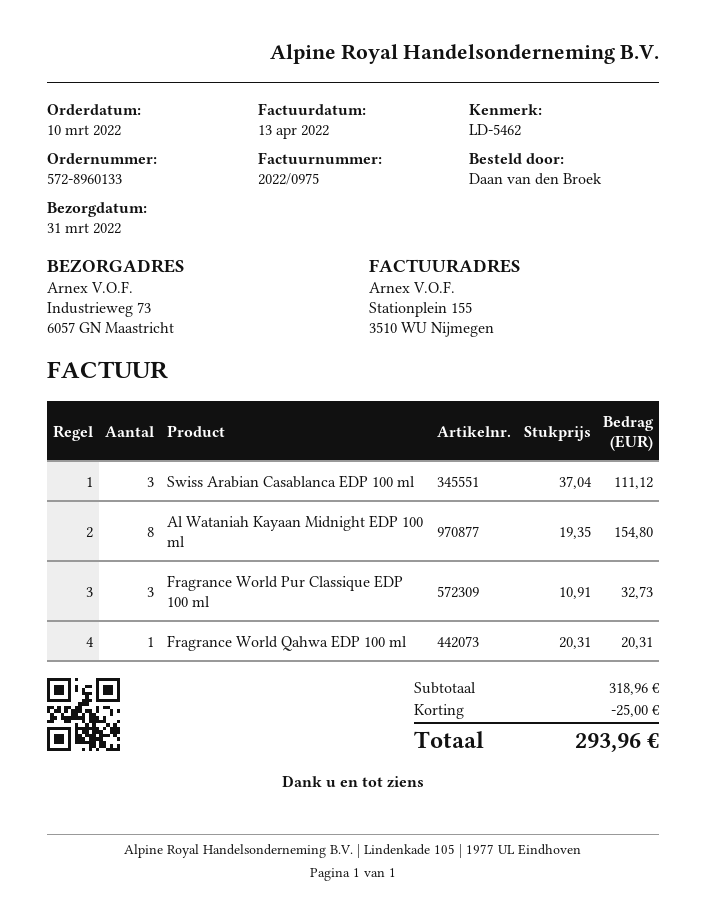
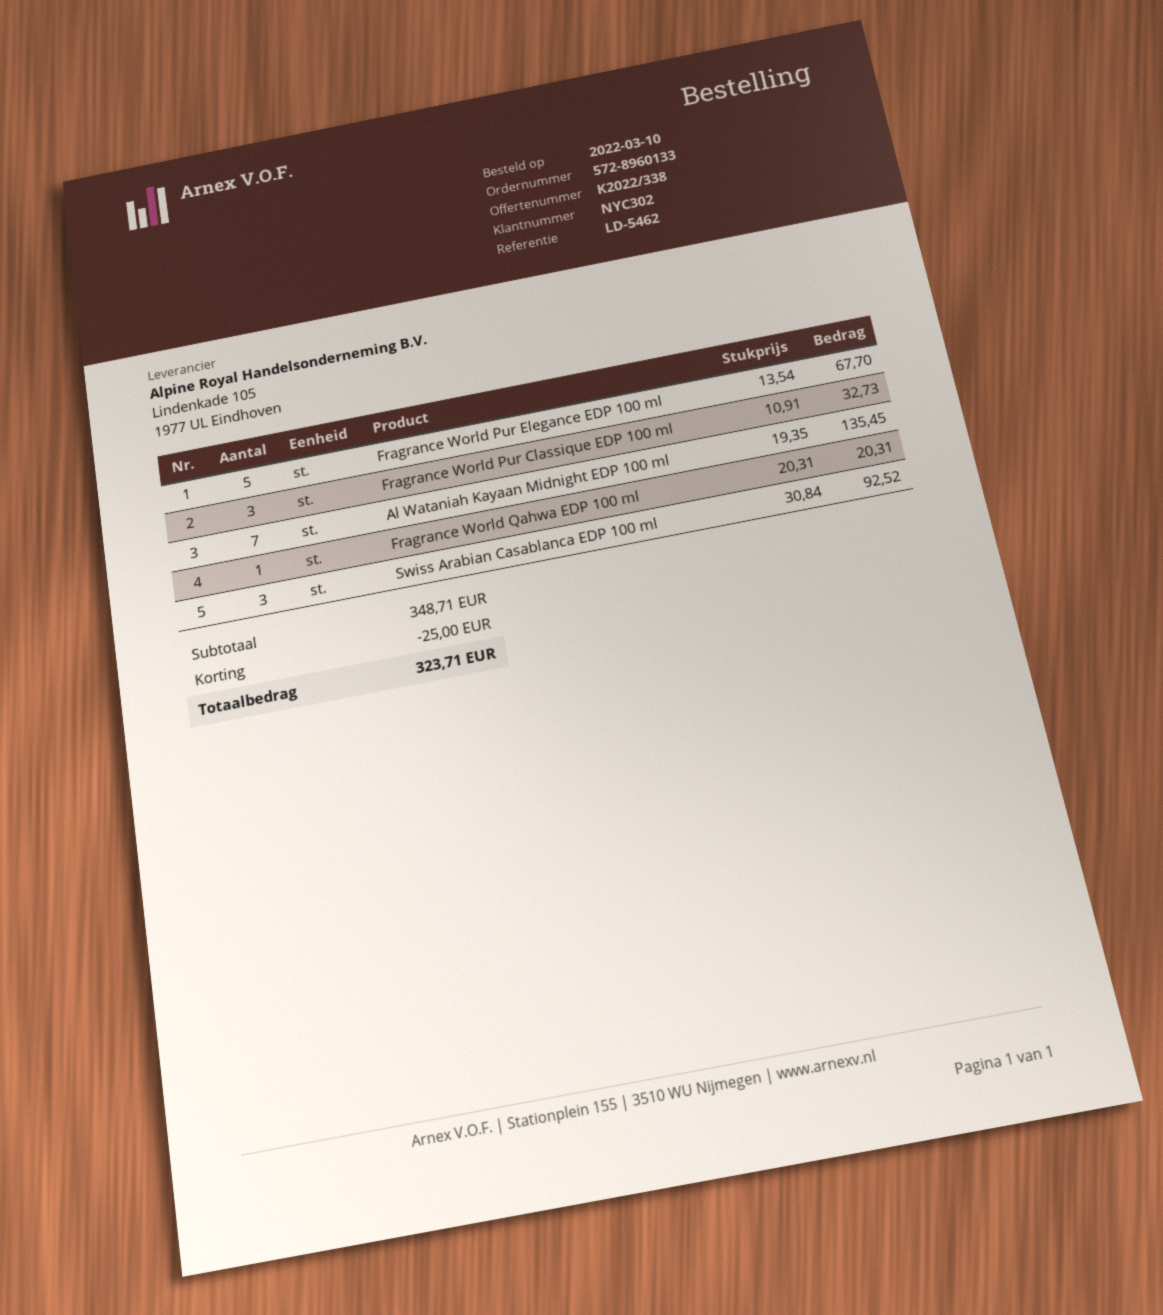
Swiss Arabian Casablanca EDP 100 ml: 3 x 37.04 = 111.12 -> 3 x 30.84 = 92.52
Al Wataniah Kayaan Midnight EDP 100 ml: 8 x 19.35 = 154.80 -> 7 x 19.35 = 135.45
Fragrance World Pur Elegance EDP 100 ml: none -> 5 x 13.54 = 67.70
subtotal: 318.96 -> 348.71
total: 293.96 -> 323.71

